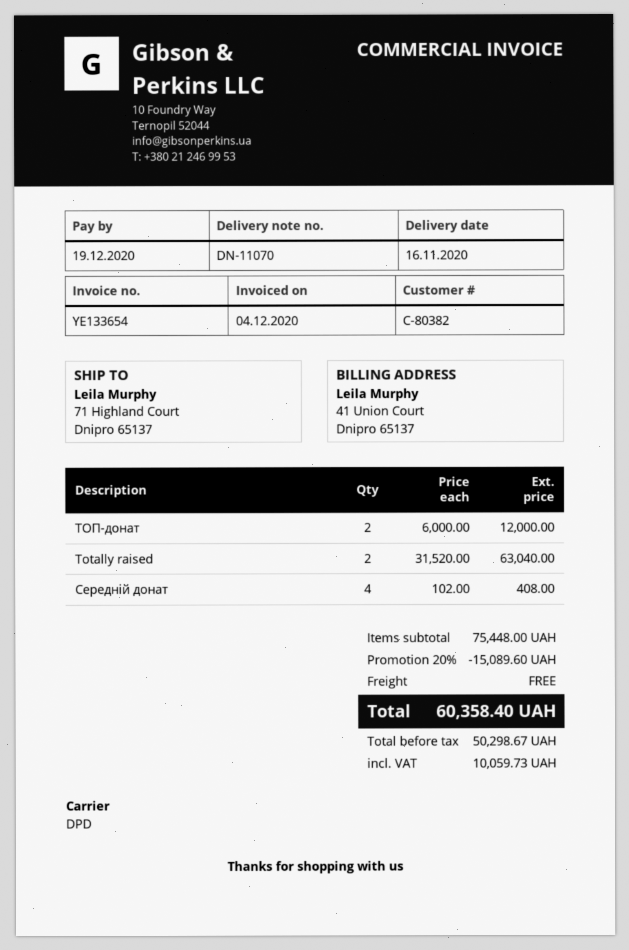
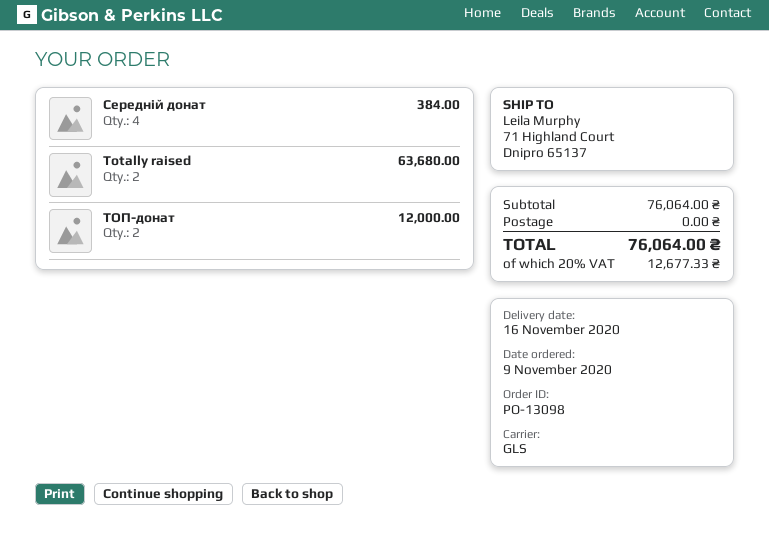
shipping method: DPD -> GLS
Totally raised: 2 for 63040.00 -> 2 for 63680.00
Середній донат: 4 for 408.00 -> 4 for 384.00
subtotal: 75448.00 -> 76064.00
discount: 20% = 15089.60 -> none
tax: 10059.73 -> 12677.33
total: 60358.40 -> 76064.00

